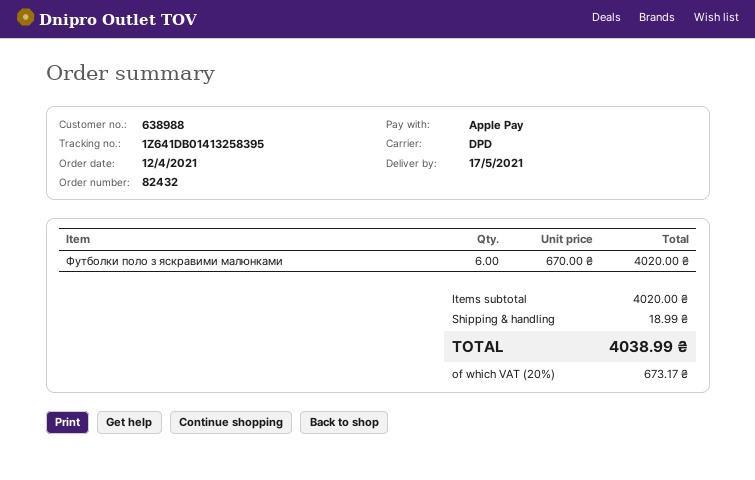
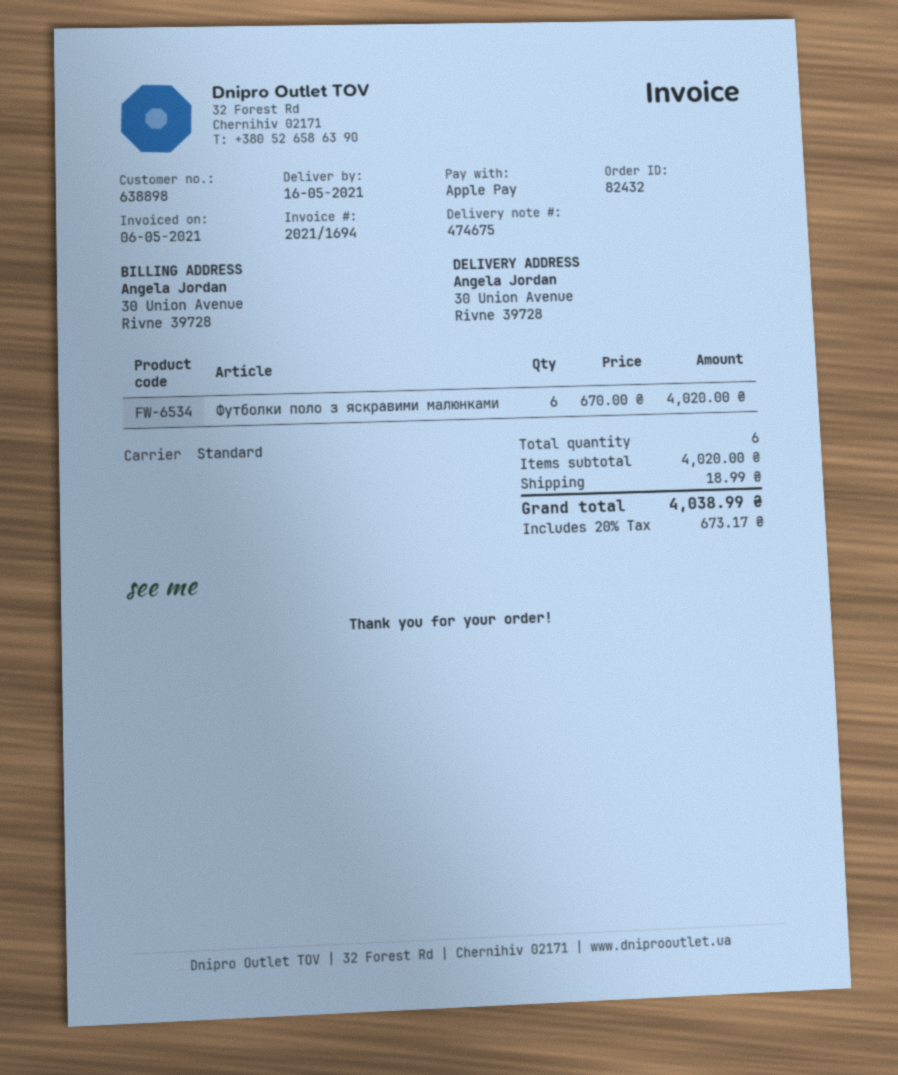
delivery date: 2021-05-17 -> 2021-05-16
customer number: 638988 -> 638898
shipping method: DPD -> standard

